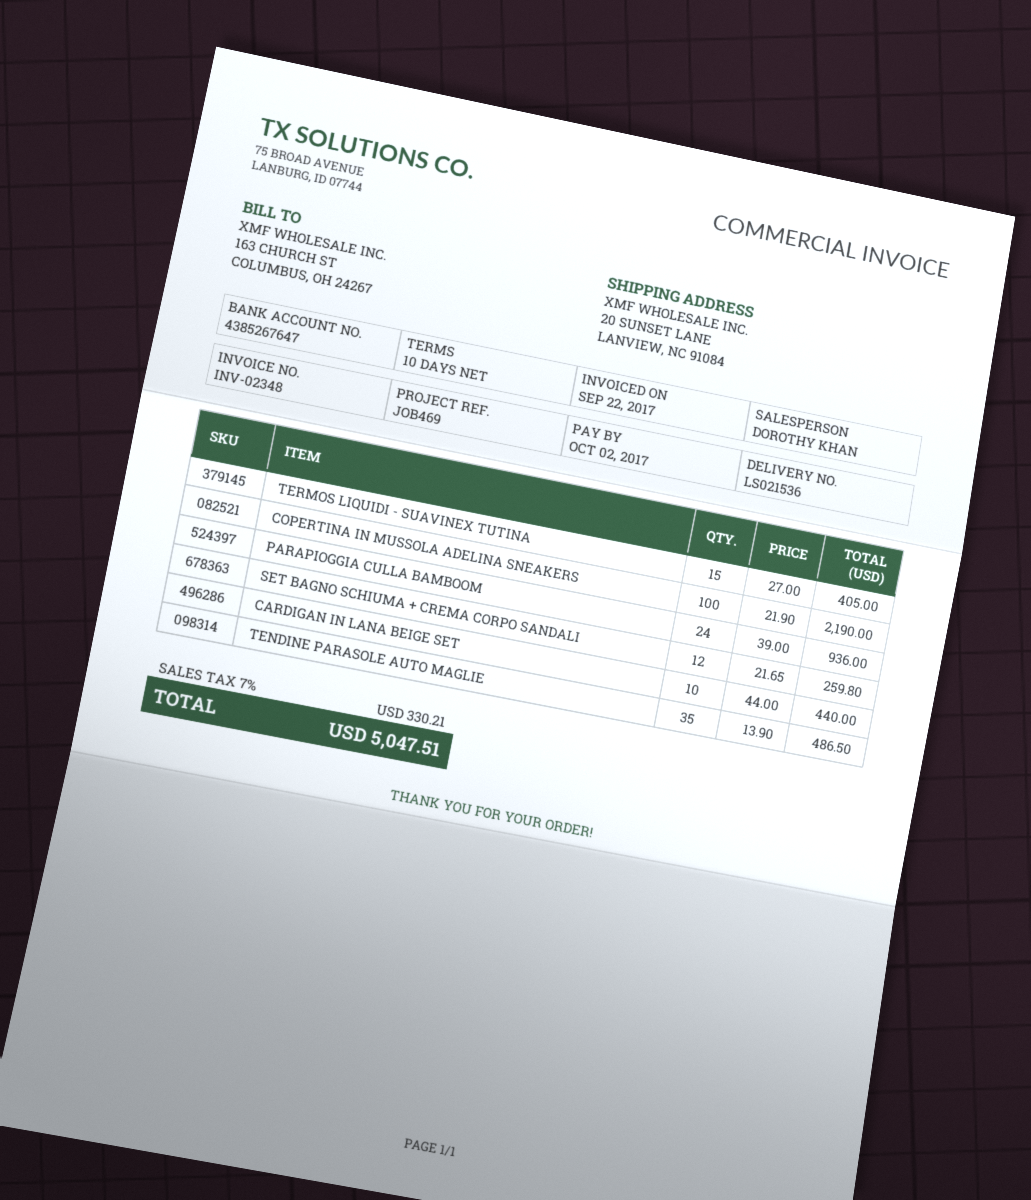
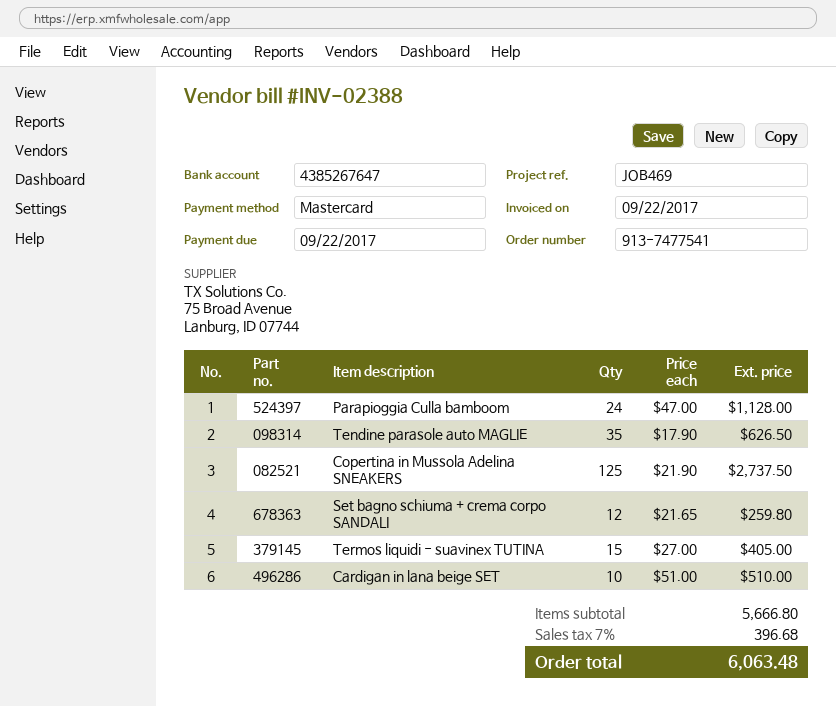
invoice number: INV-02348 -> INV-02388
due date: 2017-10-02 -> 2017-09-22
COPERTINA IN MUSSOLA ADELINA SNEAKERS: 100 x 21.90 = 2190.00 -> 125 x 21.90 = 2737.50
PARAPIOGGIA CULLA BAMBOOM: 24 x 39.00 = 936.00 -> 24 x 47.00 = 1128.00
CARDIGAN IN LANA BEIGE SET: 10 x 44.00 = 440.00 -> 10 x 51.00 = 510.00
TENDINE PARASOLE AUTO MAGLIE: 35 x 13.90 = 486.50 -> 35 x 17.90 = 626.50
tax: 7% = 330.21 -> 7% = 396.68
total: 5047.51 -> 6063.48

